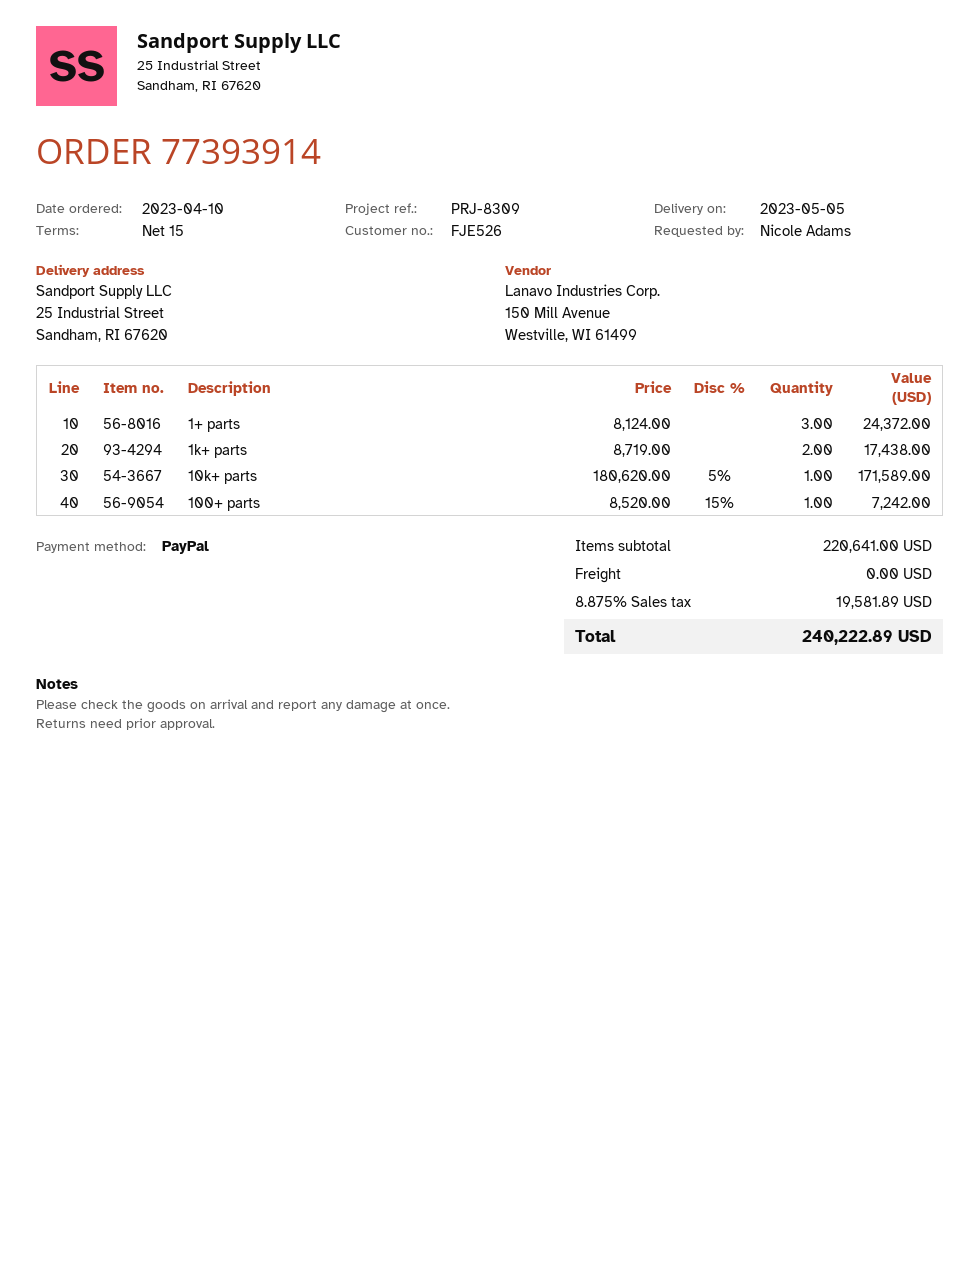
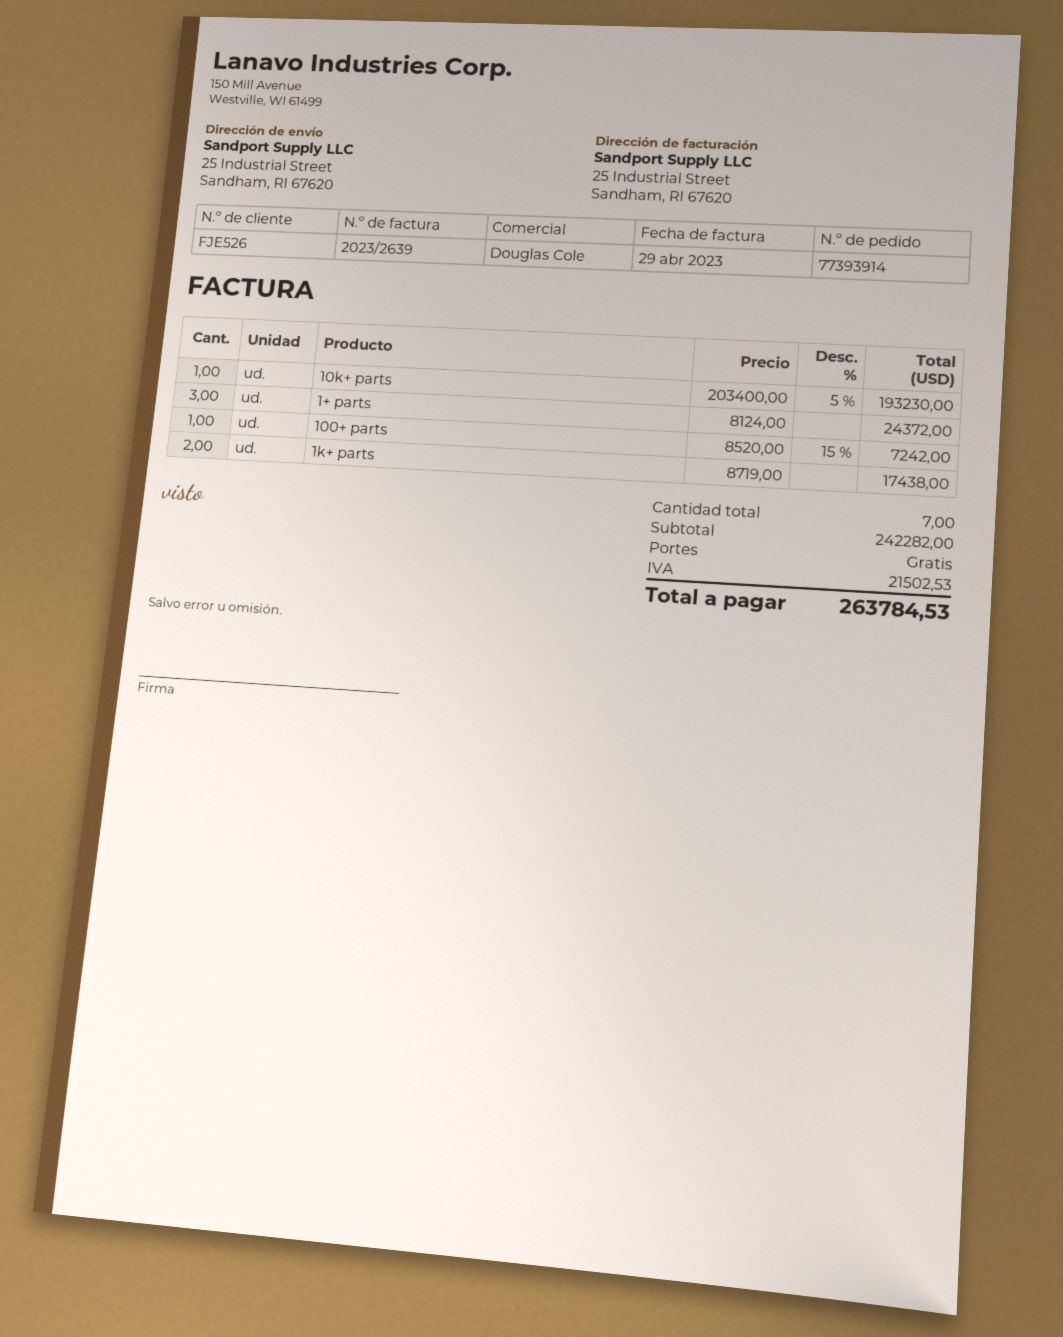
10k+ parts: 1 x 180620.00 - 5% = 171589.00 -> 1 x 203400.00 - 5% = 193230.00
subtotal: 220641.00 -> 242282.00
tax: 19581.89 -> 21502.53
total: 240222.89 -> 263784.53

